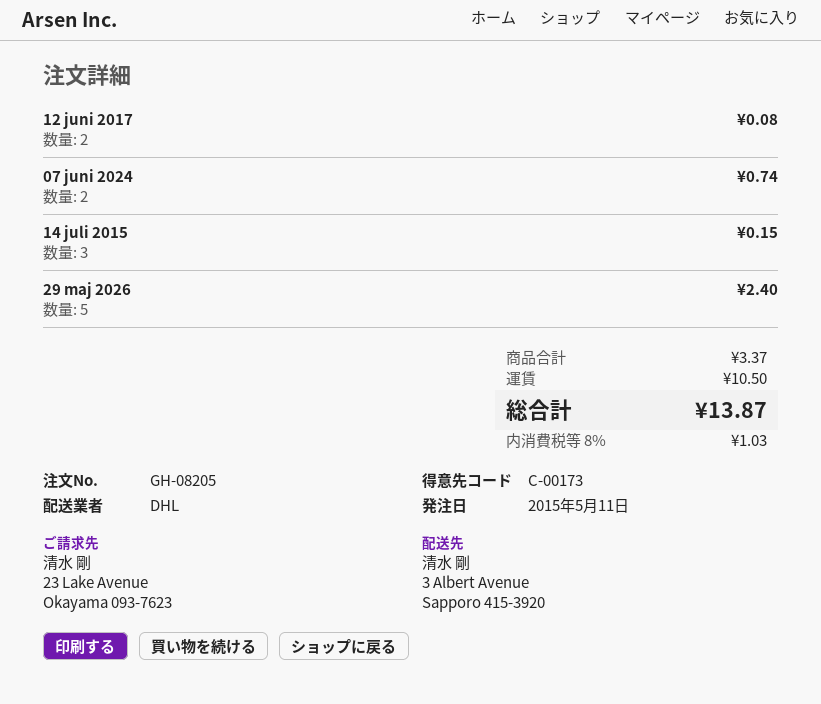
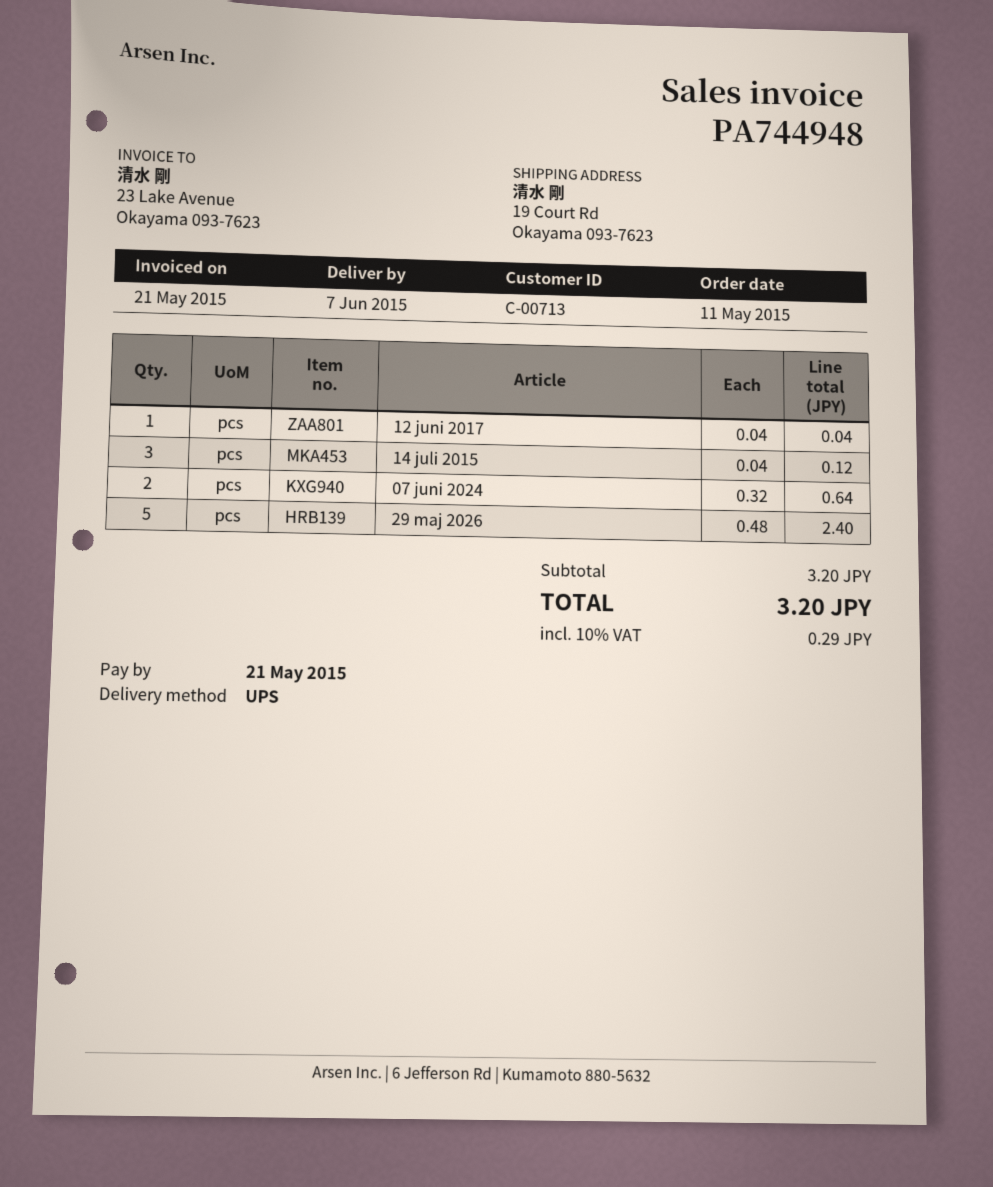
customer number: C-00173 -> C-00713
shipping method: DHL -> UPS
ship to: 3 Albert Avenue, Sapporo 415-3920 -> 19 Court Rd, Okayama 093-7623
12 juni 2017: 2 for 0.08 -> 1 for 0.04
07 juni 2024: 2 for 0.74 -> 2 for 0.64
14 juli 2015: 3 for 0.15 -> 3 for 0.12
subtotal: 3.37 -> 3.20
shipping: 10.50 -> none
tax: 8% = 1.03 -> 10% = 0.29
total: 13.87 -> 3.20

